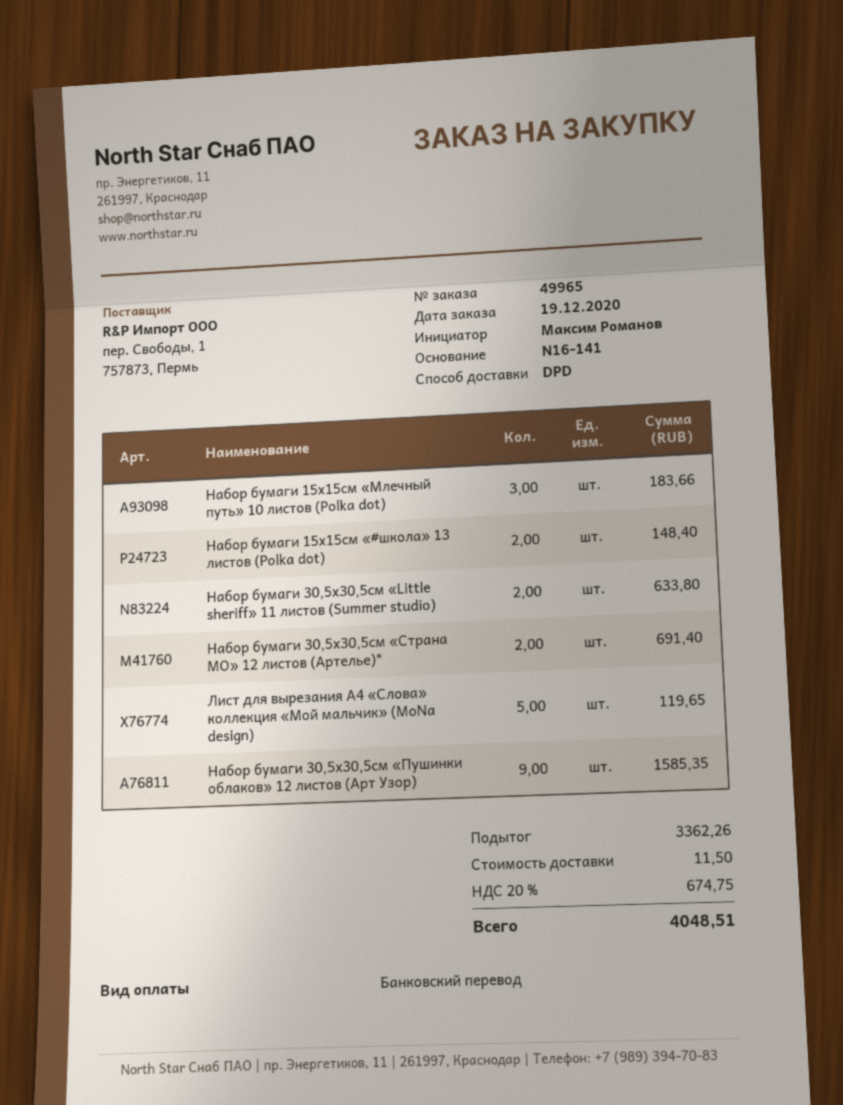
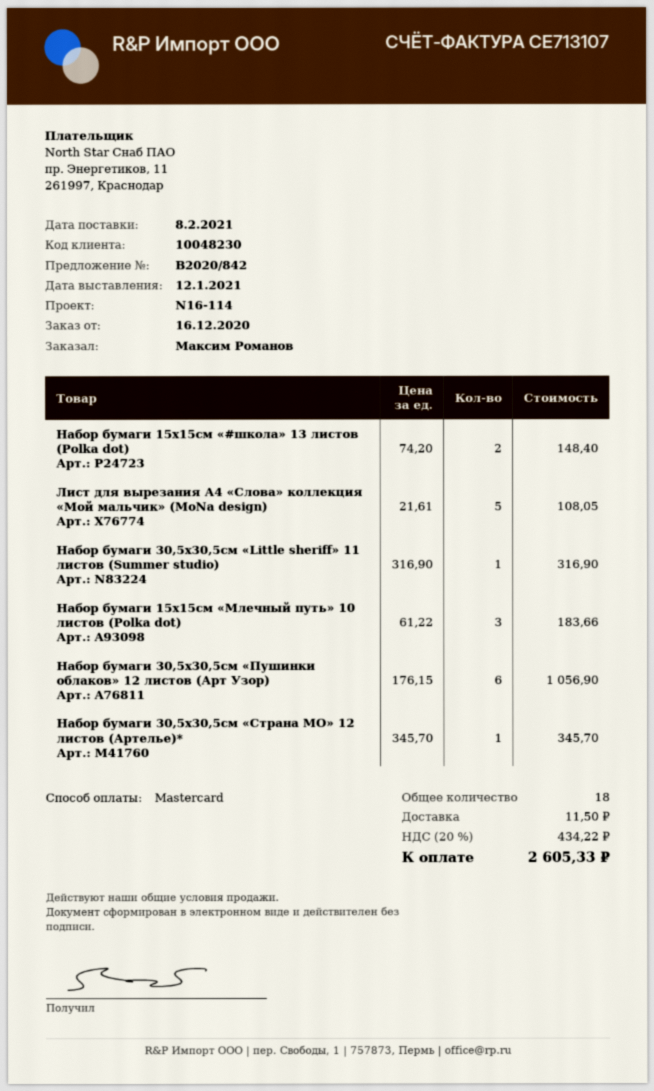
order date: 2020-12-19 -> 2020-12-16
reference: N16-141 -> N16-114
payment method: bank transfer -> Mastercard
Набор бумаги 30,5х30,5см «Little sheriff» 11 листов (Summer studio): 2 for 633.80 -> 1 for 316.90
Набор бумаги 30,5х30,5см «Страна МО» 12 листов (Артелье)*: 2 for 691.40 -> 1 for 345.70
Лист для вырезания А4 «Слова» коллекция «Мой мальчик» (MoNa design): 5 for 119.65 -> 5 for 108.05
Набор бумаги 30,5х30,5см «Пушинки облаков» 12 листов (Арт Узор): 9 for 1585.35 -> 6 for 1056.90
tax: 20% = 674.75 -> 20% = 434.22
total: 4048.51 -> 2605.33

